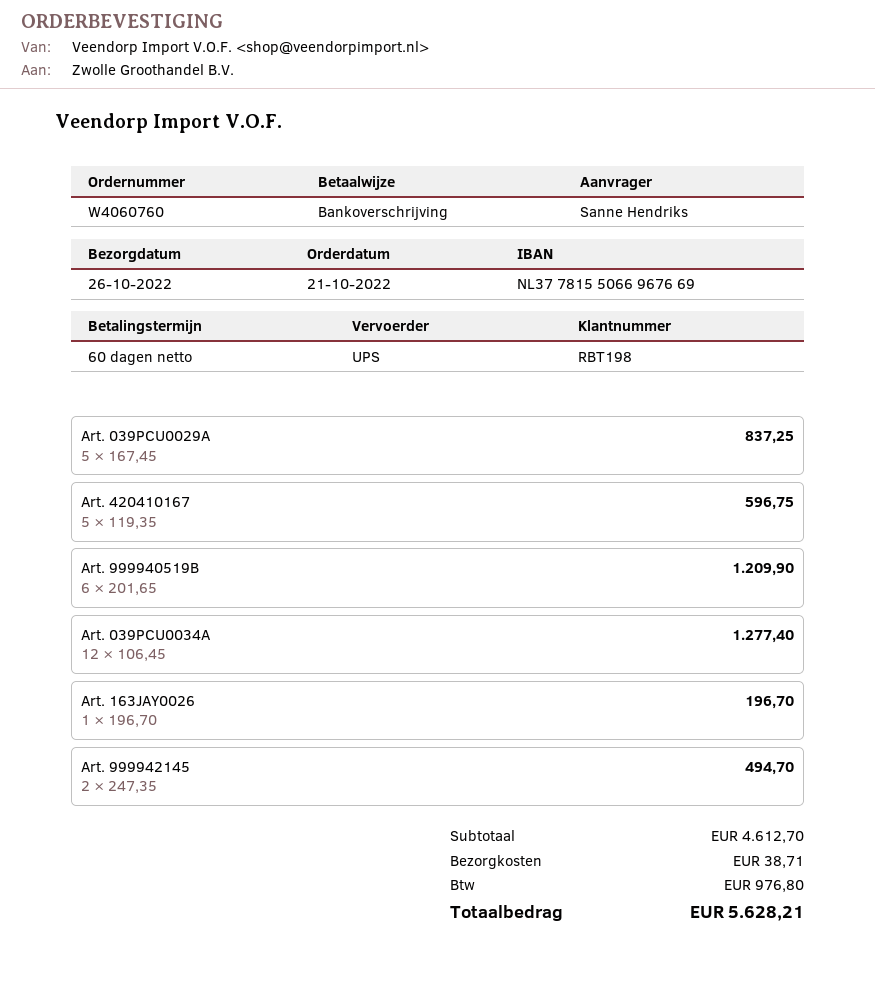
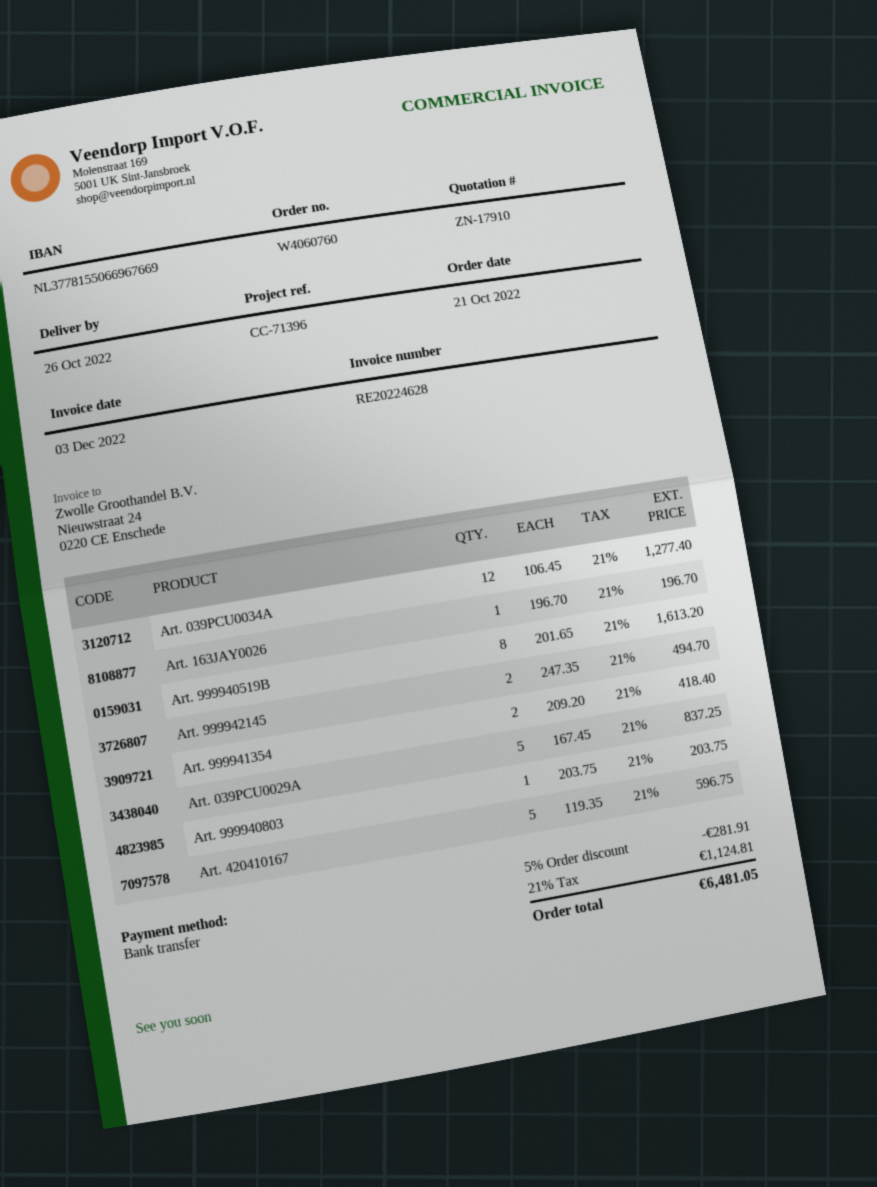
Art. 999940519B: 6 x 201.65 = 1209.90 -> 8 x 201.65 = 1613.20
Art. 999941354: none -> 2 x 209.20 = 418.40
Art. 999940803: none -> 1 x 203.75 = 203.75
discount: none -> 5% = 281.91
shipping: 38.71 -> none
tax: 976.80 -> 1124.81
total: 5628.21 -> 6481.05

